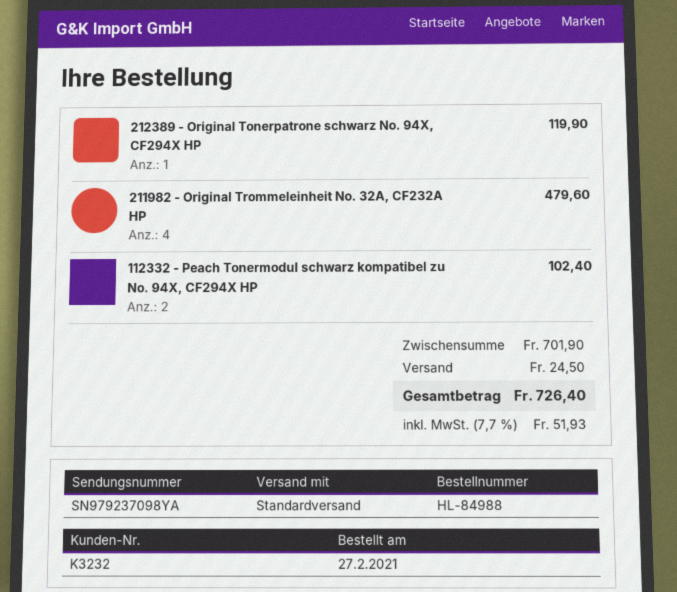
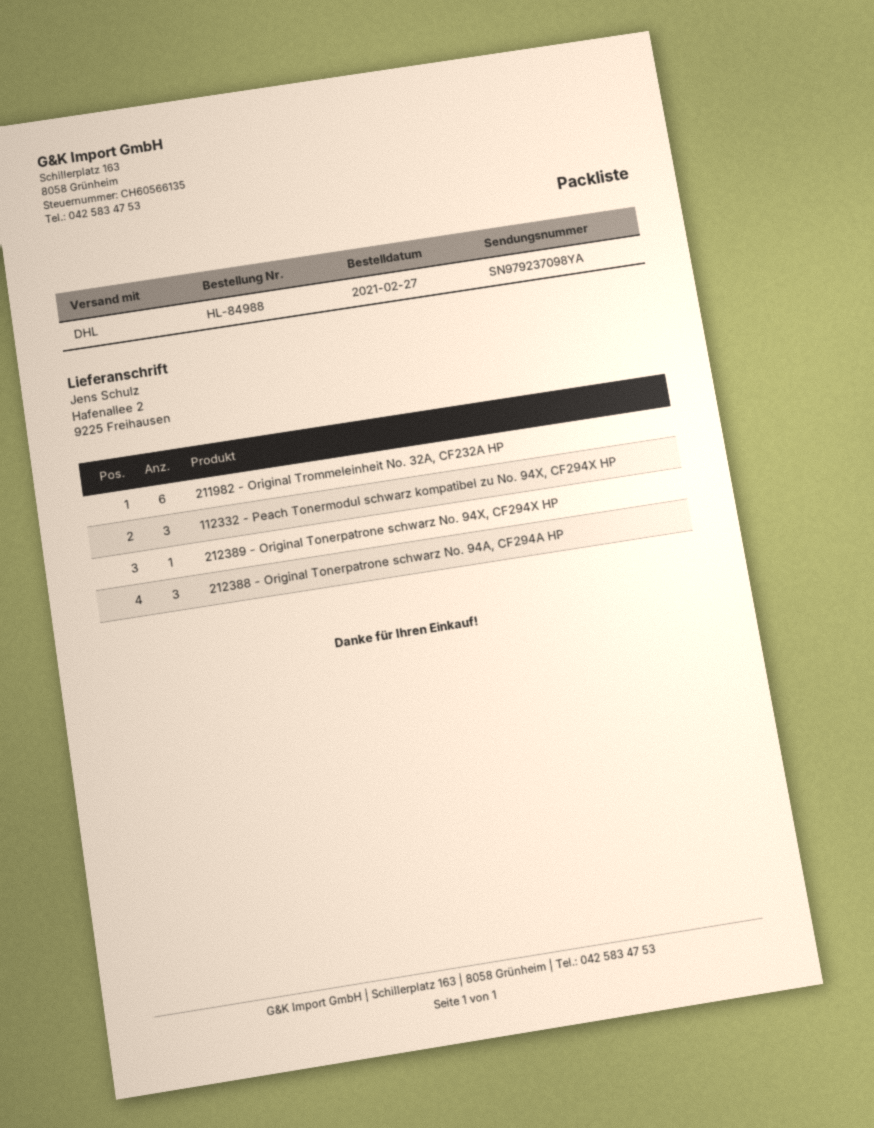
shipping method: standard -> DHL
211982 - Original Trommeleinheit No. 32A, CF232A HP: 4 -> 6
112332 - Peach Tonermodul schwarz kompatibel zu No. 94X, CF294X HP: 2 -> 3
212388 - Original Tonerpatrone schwarz No. 94A, CF294A HP: none -> 3

